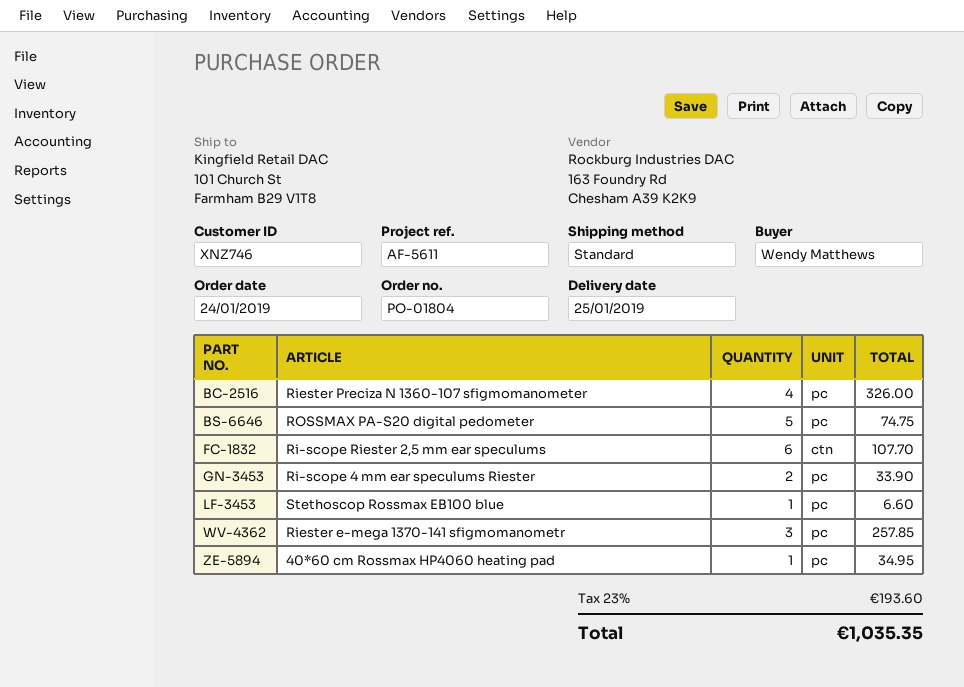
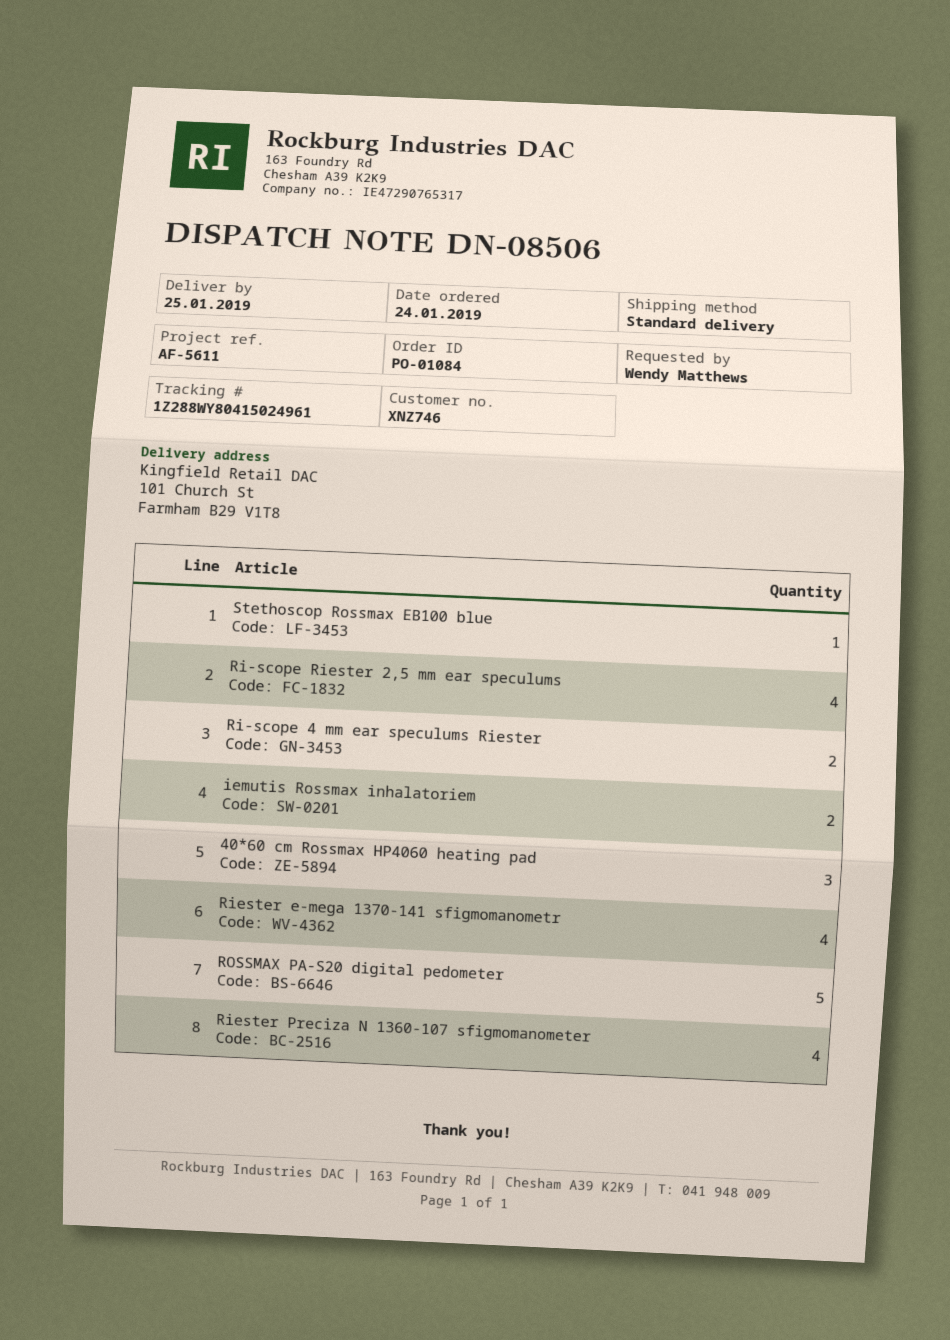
order number: PO-01804 -> PO-01084
Ri-scope Riester 2,5 mm ear speculums: 6 -> 4
Riester e-mega 1370-141 sfigmomanometr: 3 -> 4
40*60 cm Rossmax HP4060 heating pad: 1 -> 3
iemutis Rossmax inhalatoriem: none -> 2

